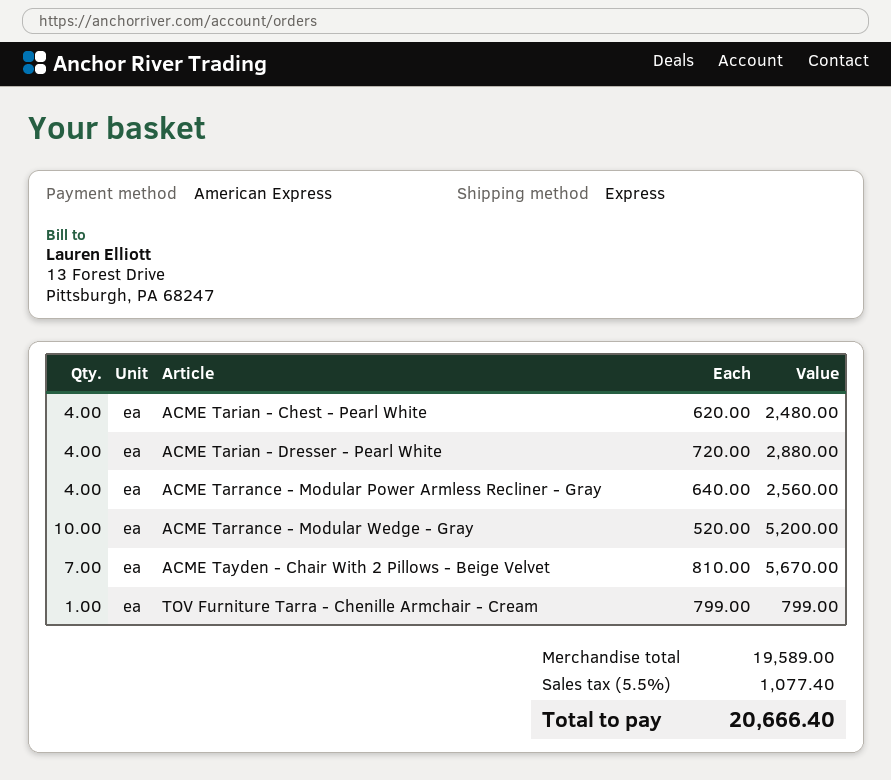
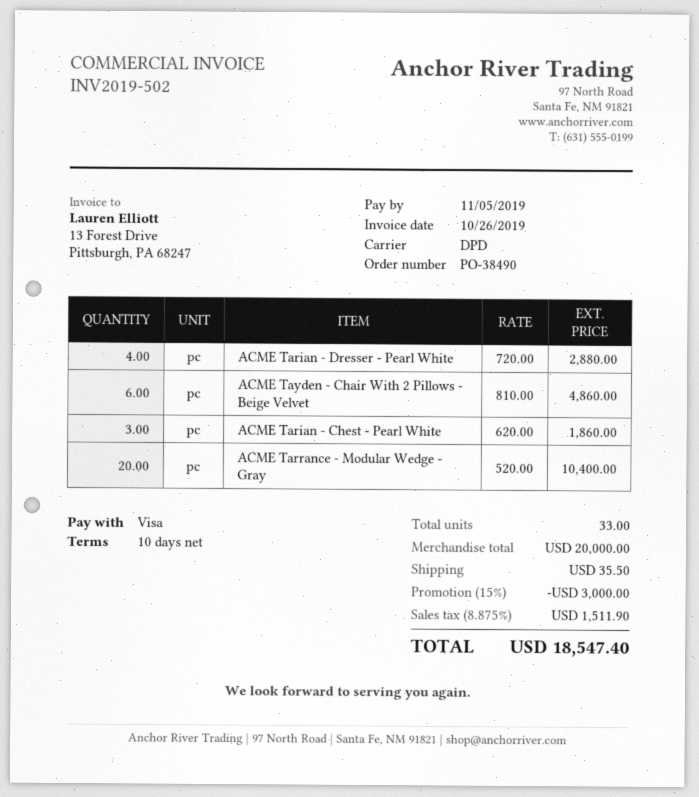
payment method: American Express -> Visa
shipping method: express -> DPD
ACME Tarian - Chest - Pearl White: 4 x 620.00 = 2480.00 -> 3 x 620.00 = 1860.00
ACME Tarrance - Modular Power Armless Recliner - Gray: 4 x 640.00 = 2560.00 -> none
ACME Tarrance - Modular Wedge - Gray: 10 x 520.00 = 5200.00 -> 20 x 520.00 = 10400.00
ACME Tayden - Chair With 2 Pillows - Beige Velvet: 7 x 810.00 = 5670.00 -> 6 x 810.00 = 4860.00
TOV Furniture Tarra - Chenille Armchair - Cream: 1 x 799.00 = 799.00 -> none
subtotal: 19589.00 -> 20000.00
discount: none -> 15% = 3000.00
shipping: none -> 35.50
tax: 5.5% = 1077.40 -> 8.875% = 1511.90
total: 20666.40 -> 18547.40

